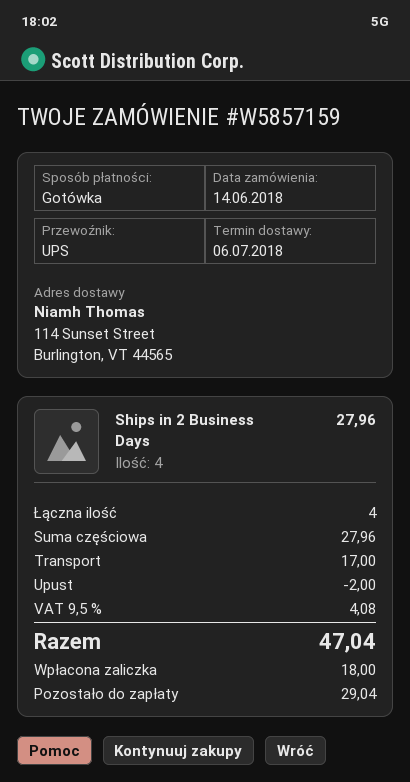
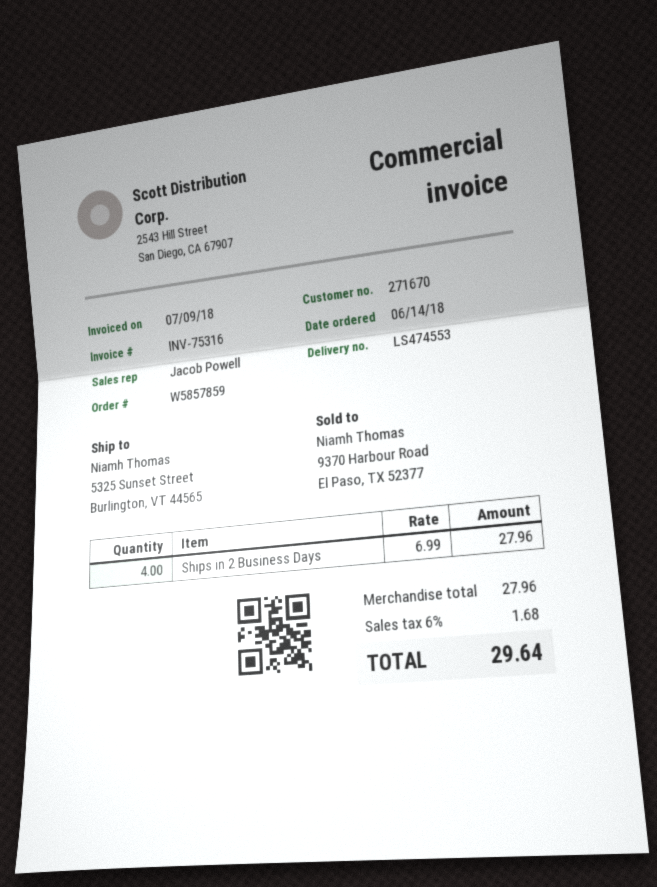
order number: W5857159 -> W5857859
ship to: 114 Sunset Street, Burlington, VT 44565 -> 5325 Sunset Street, Burlington, VT 44565
discount: 2.00 -> none
shipping: 17.00 -> none
tax: 9.5% = 4.08 -> 6% = 1.68
total: 47.04 -> 29.64

